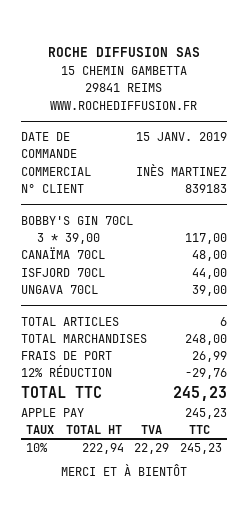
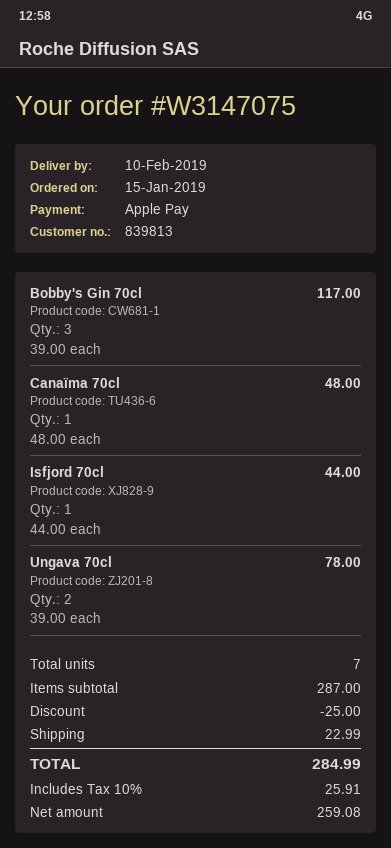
customer number: 839183 -> 839813
UNGAVA 70CL: 1 x 39.00 = 39.00 -> 2 x 39.00 = 78.00
total quantity: 6 -> 7
subtotal: 248.00 -> 287.00
discount: 29.76 -> 25.00
shipping: 26.99 -> 22.99
net: 222.94 -> 259.08
tax: 10% = 22.29 -> 10% = 25.91
total: 245.23 -> 284.99

